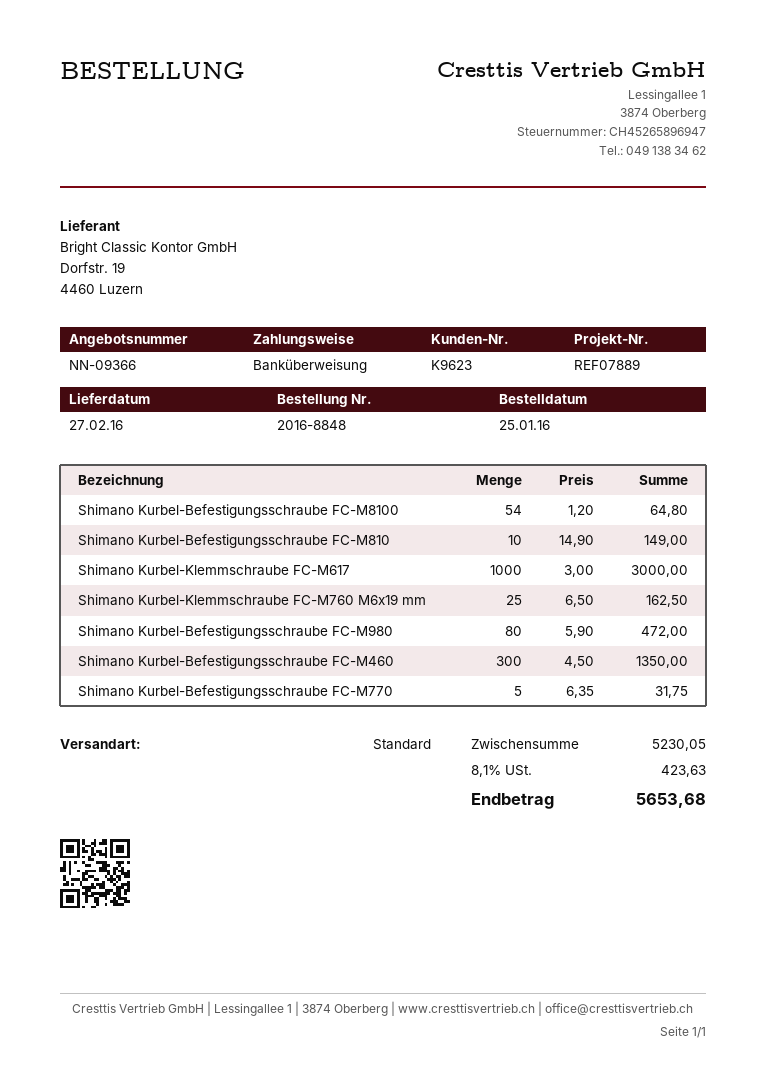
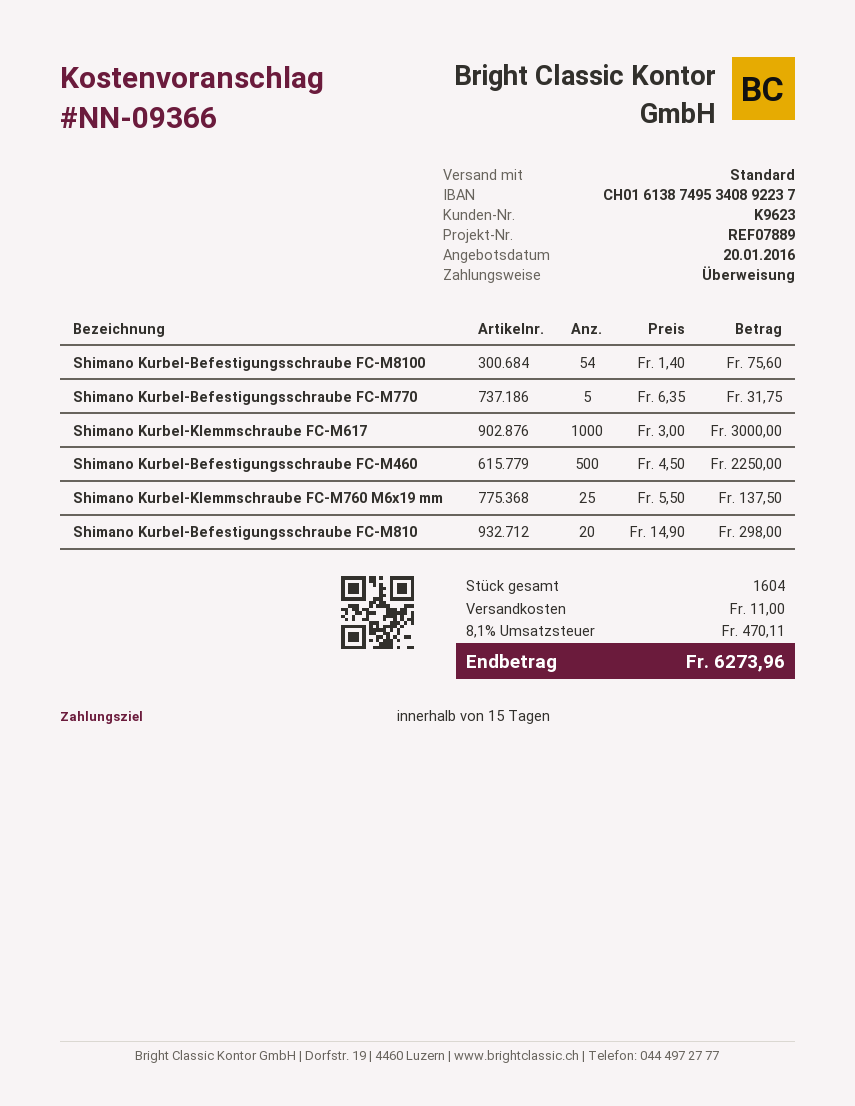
Shimano Kurbel-Befestigungsschraube FC-M8100: 54 x 1.20 = 64.80 -> 54 x 1.40 = 75.60
Shimano Kurbel-Befestigungsschraube FC-M810: 10 x 14.90 = 149.00 -> 20 x 14.90 = 298.00
Shimano Kurbel-Klemmschraube FC-M760 M6x19 mm: 25 x 6.50 = 162.50 -> 25 x 5.50 = 137.50
Shimano Kurbel-Befestigungsschraube FC-M980: 80 x 5.90 = 472.00 -> none
Shimano Kurbel-Befestigungsschraube FC-M460: 300 x 4.50 = 1350.00 -> 500 x 4.50 = 2250.00
shipping: none -> 11.00
tax: 8.1% = 423.63 -> 8.1% = 470.11
total: 5653.68 -> 6273.96

